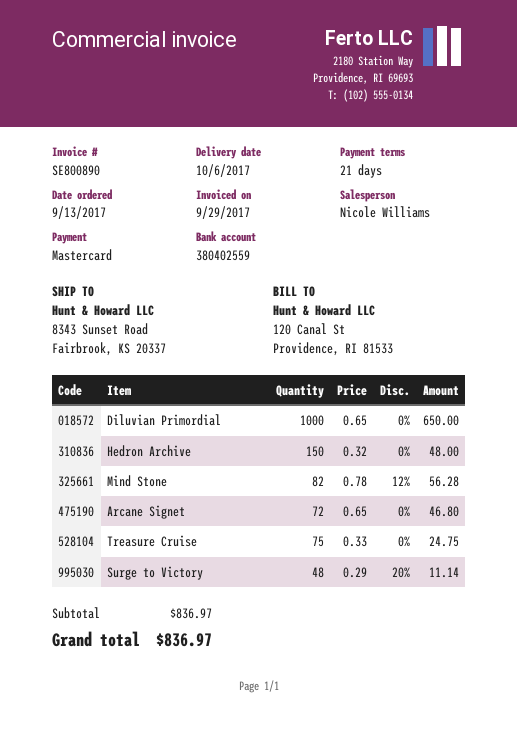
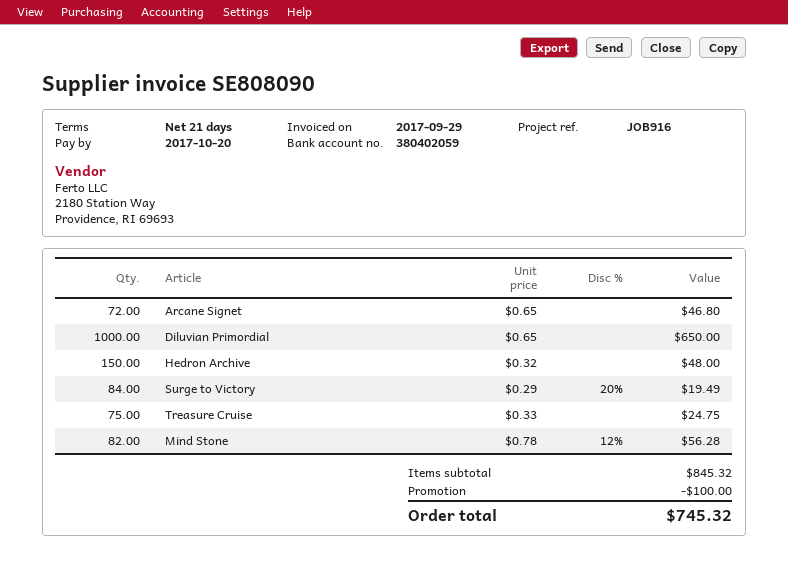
invoice number: SE800890 -> SE808090
bank account: 380402559 -> 380402059
Surge to Victory: 48 x 0.29 - 20% = 11.14 -> 84 x 0.29 - 20% = 19.49
subtotal: 836.97 -> 845.32
discount: none -> 100.00
total: 836.97 -> 745.32

